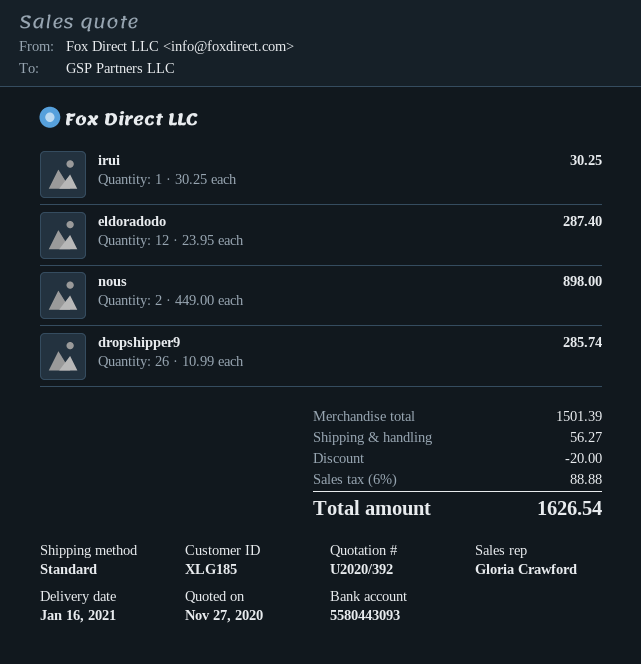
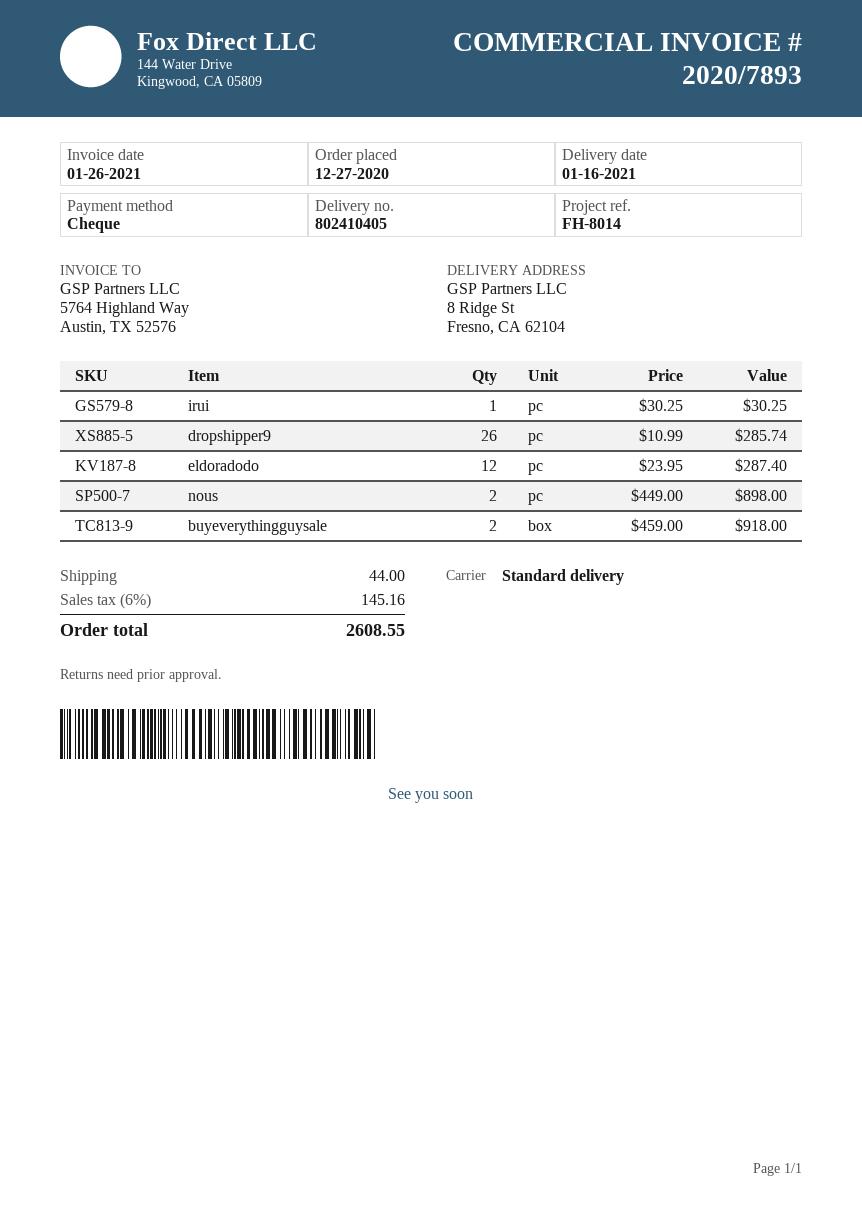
buyeverythingguysale: none -> 2 x 459.00 = 918.00
discount: 20.00 -> none
shipping: 56.27 -> 44.00
tax: 6% = 88.88 -> 6% = 145.16
total: 1626.54 -> 2608.55

